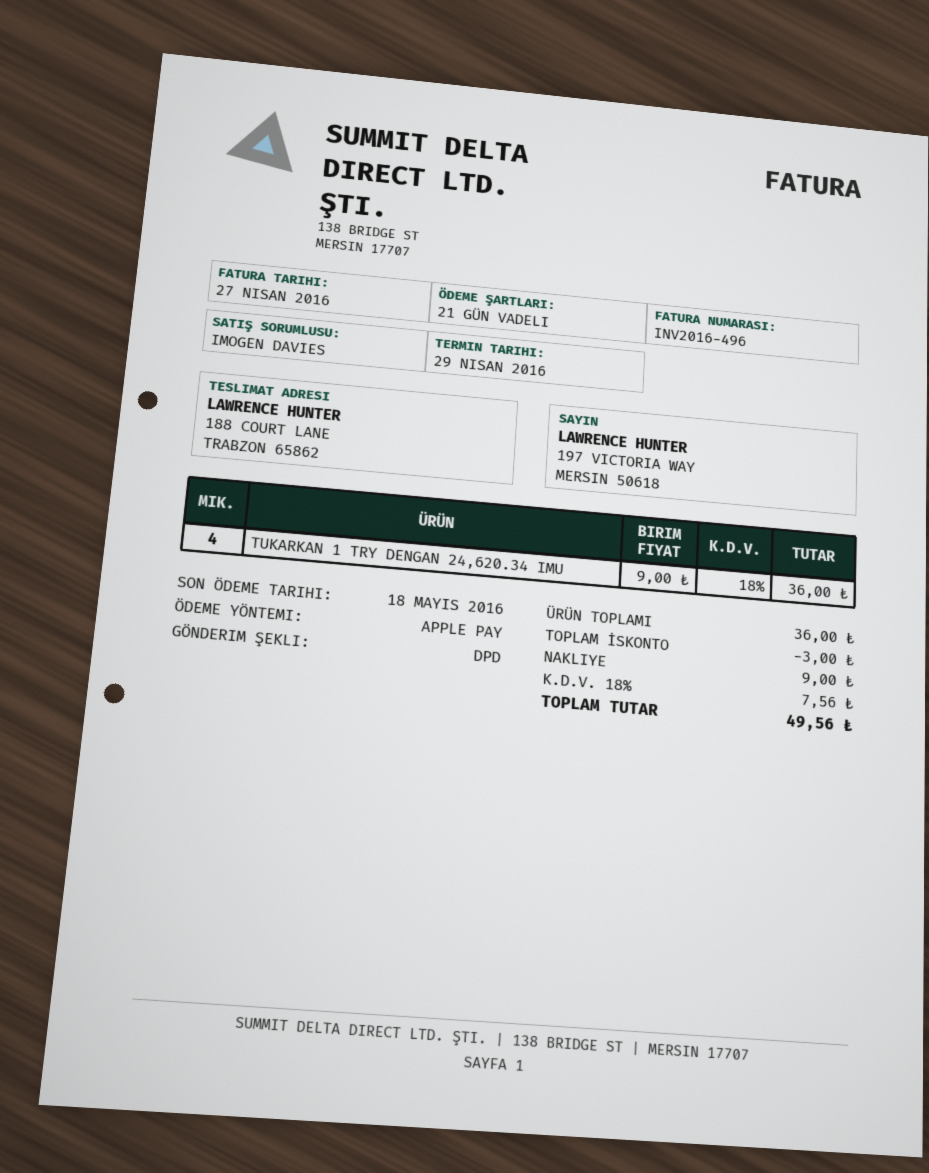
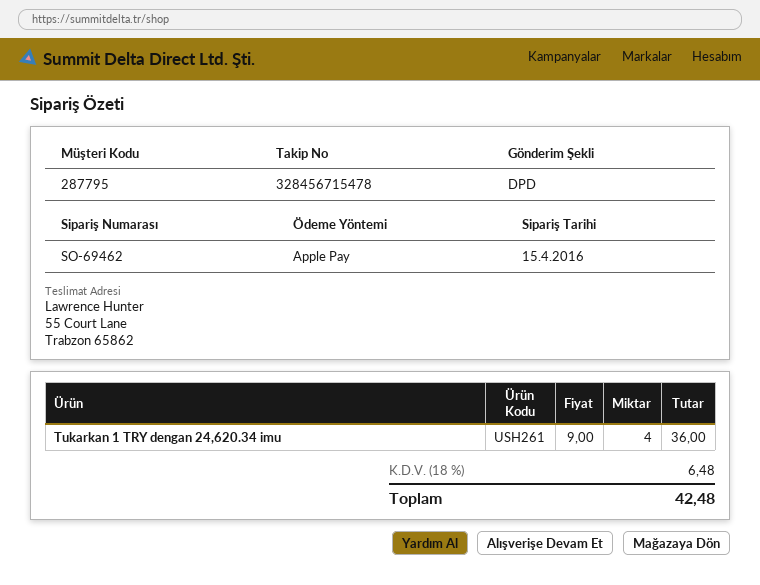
ship to: 188 COURT LANE, TRABZON 65862 -> 55 Court Lane, Trabzon 65862
discount: 3.00 -> none
shipping: 9.00 -> none
tax: 18% = 7.56 -> 18% = 6.48
total: 49.56 -> 42.48

